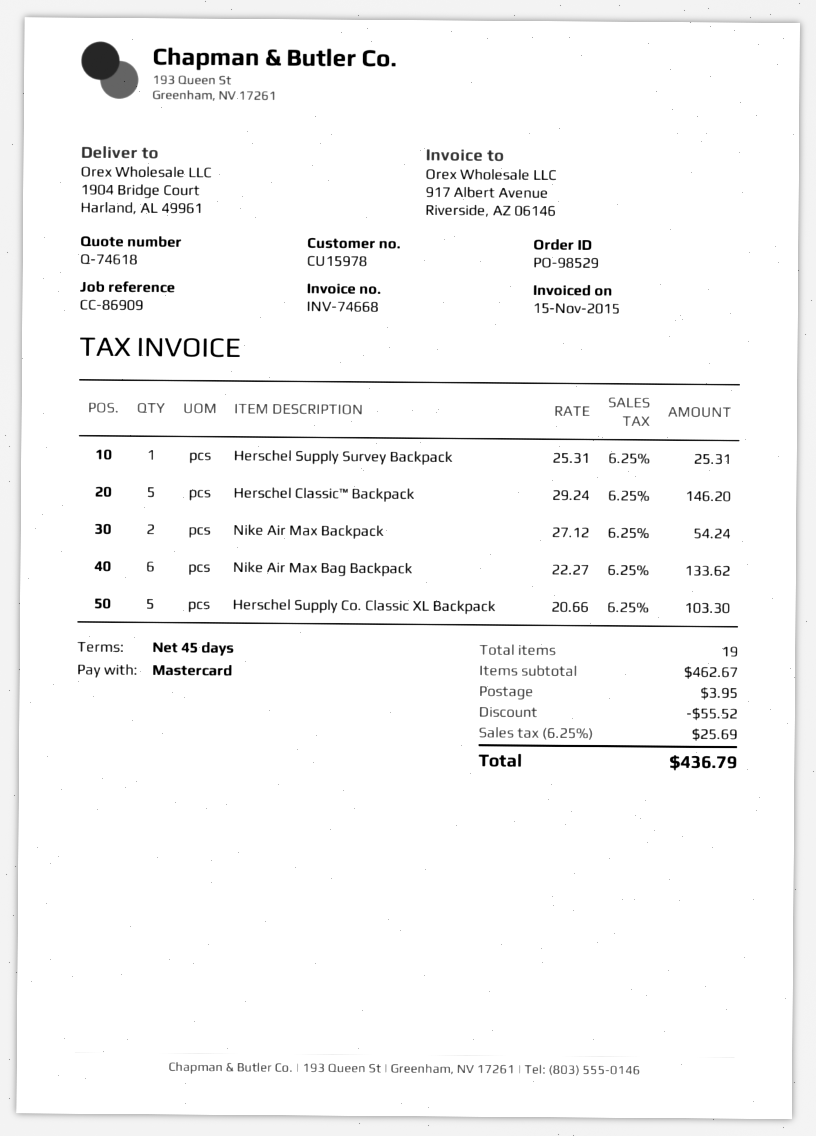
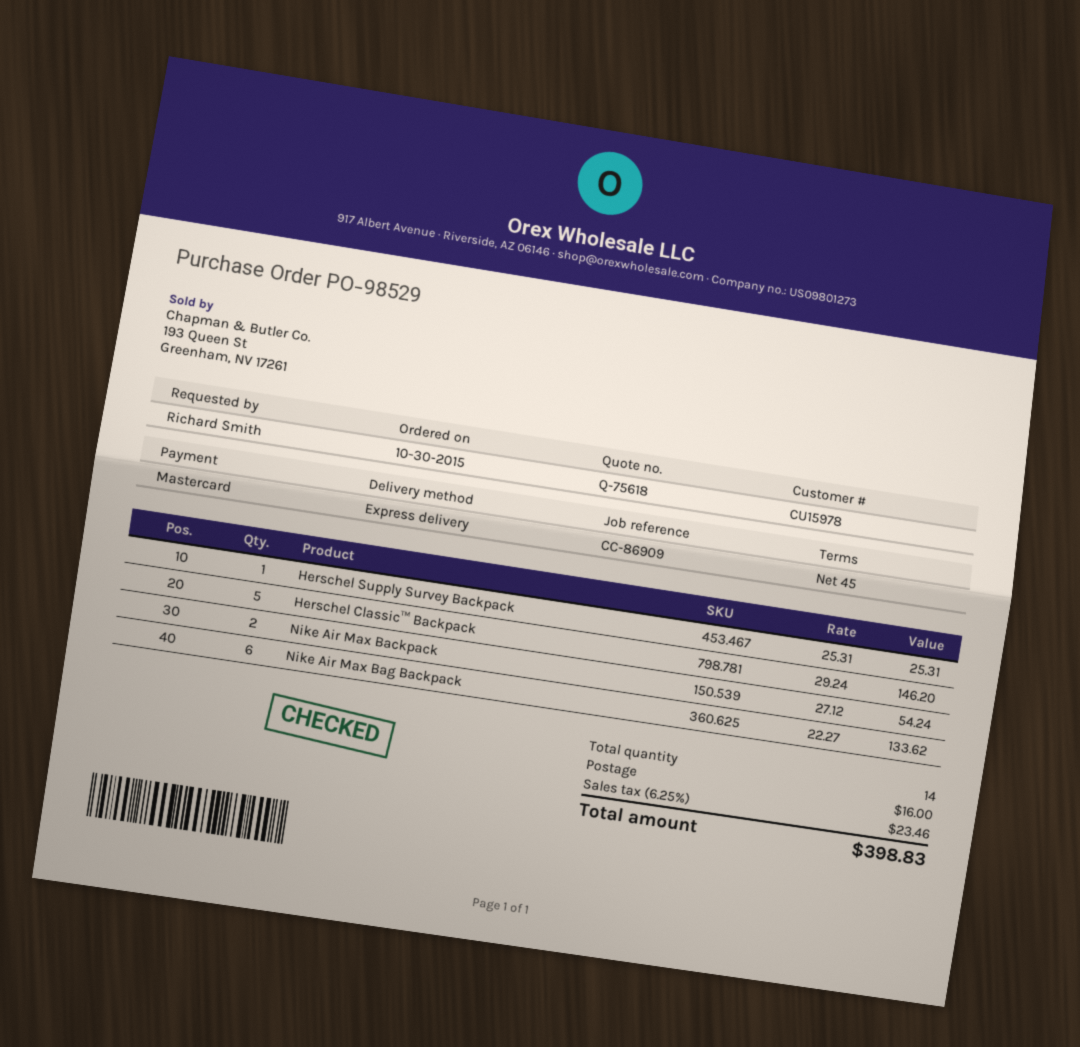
quote number: Q-74618 -> Q-75618
Herschel Supply Co. Classic XL Backpack: 5 x 20.66 = 103.30 -> none
total quantity: 19 -> 14
discount: 55.52 -> none
shipping: 3.95 -> 16.00
tax: 6.25% = 25.69 -> 6.25% = 23.46
total: 436.79 -> 398.83

